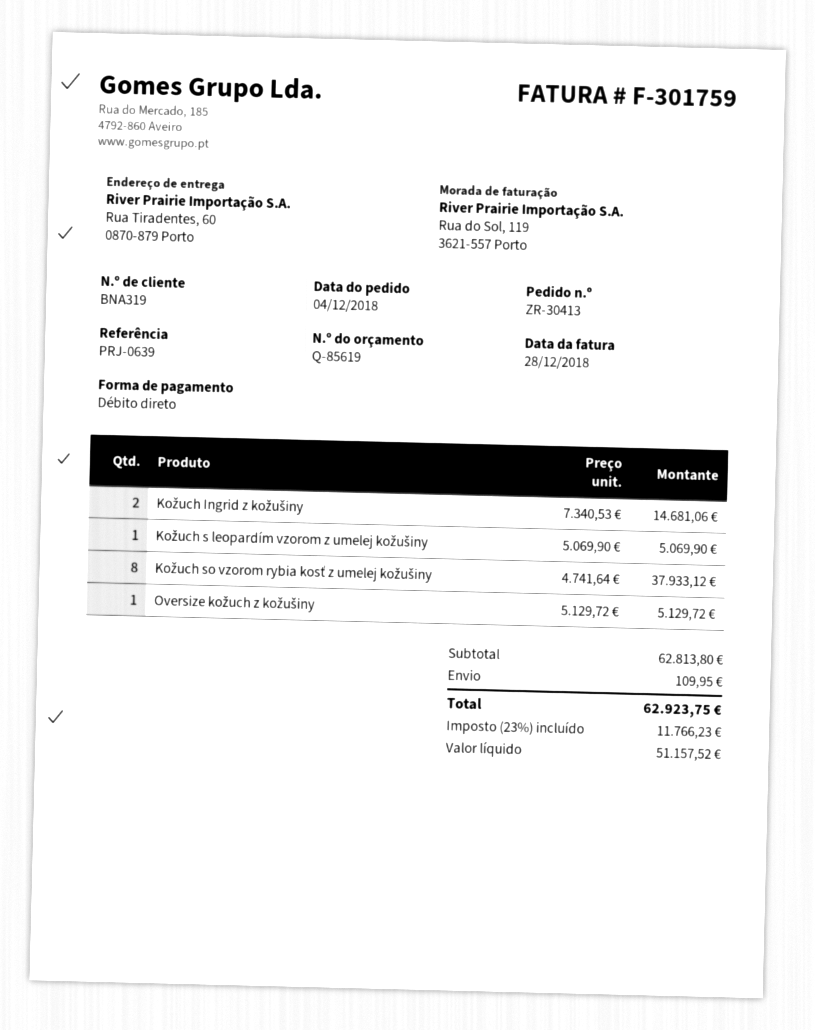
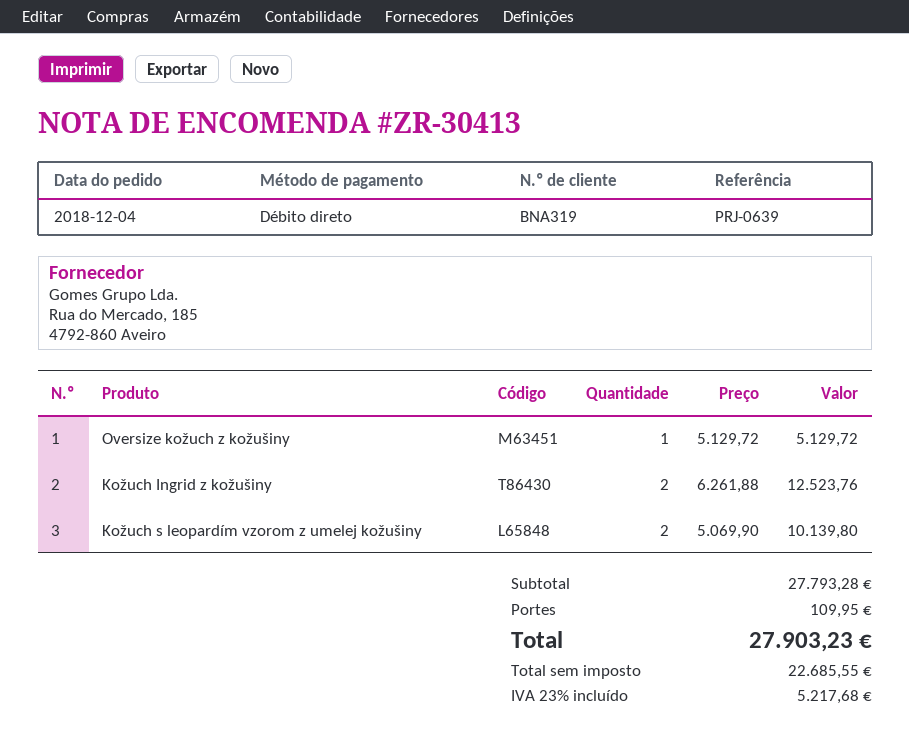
Kožuch Ingrid z kožušiny: 2 x 7340.53 = 14681.06 -> 2 x 6261.88 = 12523.76
Kožuch s leopardím vzorom z umelej kožušiny: 1 x 5069.90 = 5069.90 -> 2 x 5069.90 = 10139.80
Kožuch so vzorom rybia kosť z umelej kožušiny: 8 x 4741.64 = 37933.12 -> none
subtotal: 62813.80 -> 27793.28
net: 51157.52 -> 22685.55
tax: 23% = 11766.23 -> 23% = 5217.68
total: 62923.75 -> 27903.23

